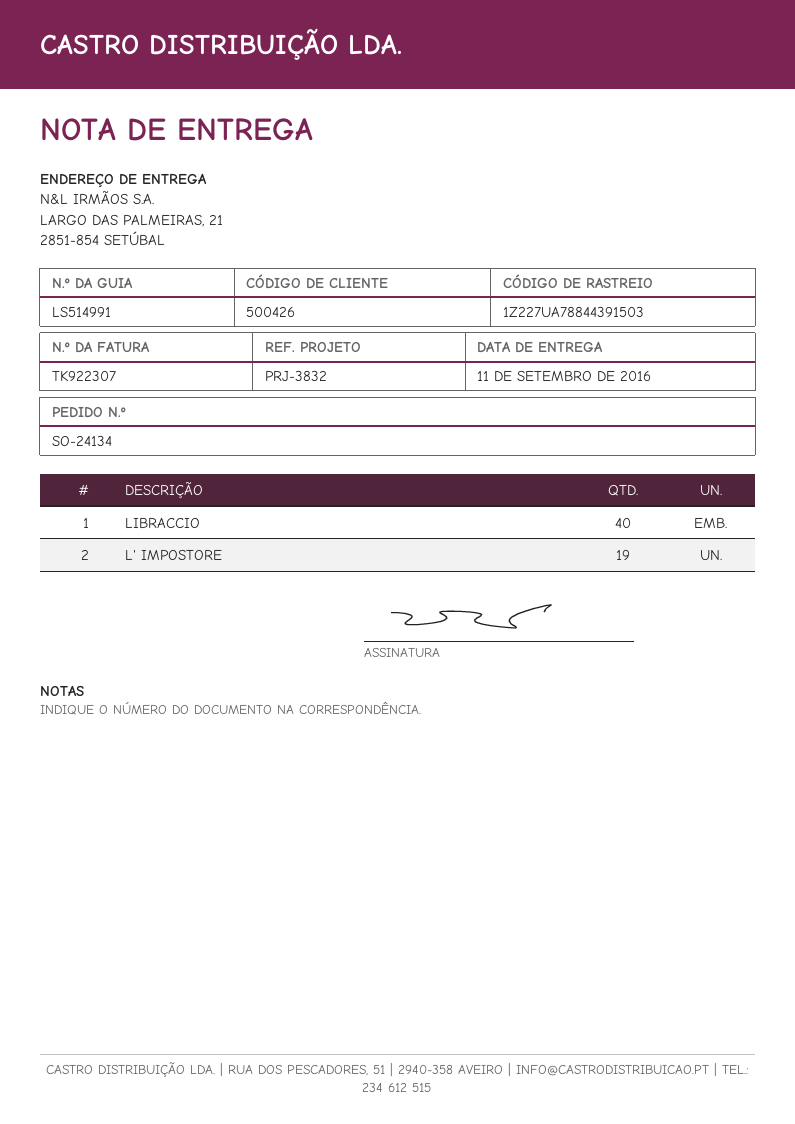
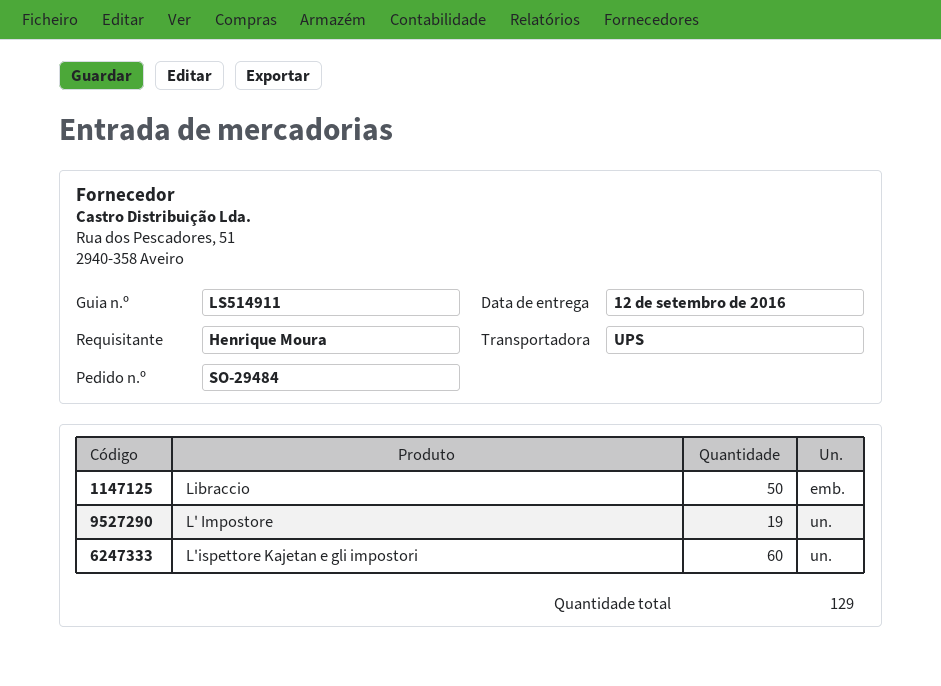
order number: SO-24134 -> SO-29484
delivery note number: LS514991 -> LS514911
delivery date: 2016-09-11 -> 2016-09-12
LIBRACCIO: 40 -> 50
L'ispettore Kajetan e gli impostori: none -> 60

